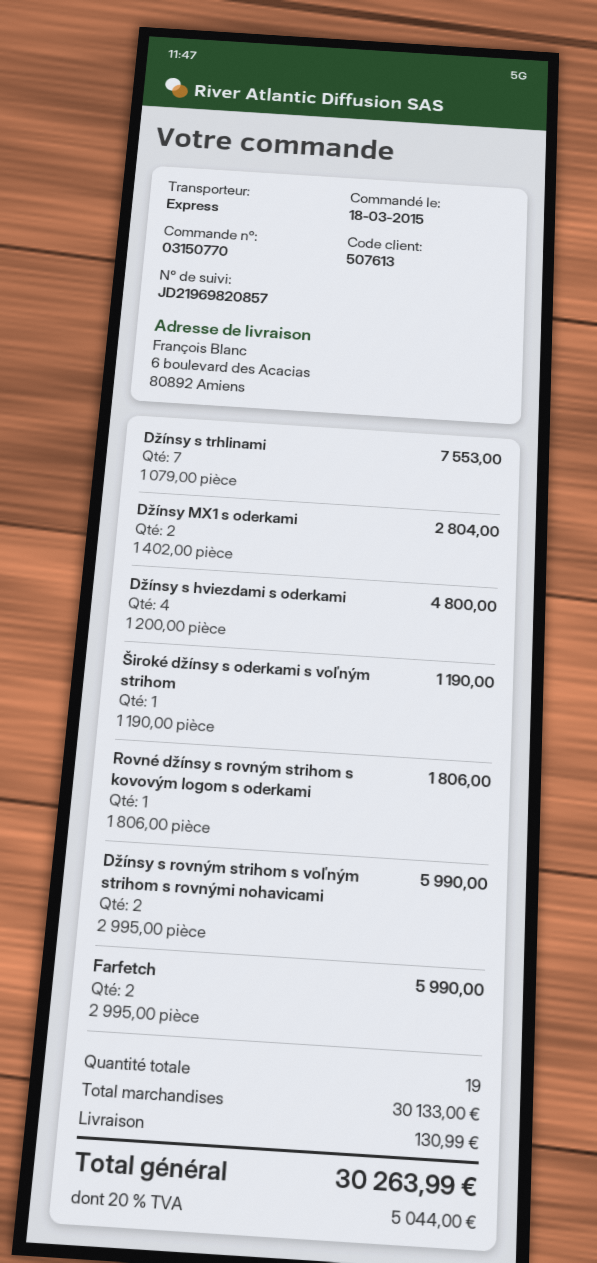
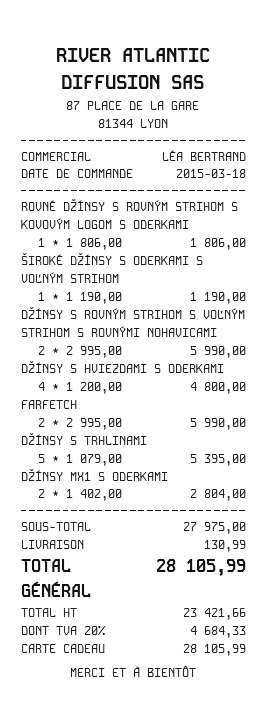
Džínsy s trhlinami: 7 x 1079.00 = 7553.00 -> 5 x 1079.00 = 5395.00
subtotal: 30133.00 -> 27975.00
tax: 20% = 5044.00 -> 20% = 4684.33
total: 30263.99 -> 28105.99

